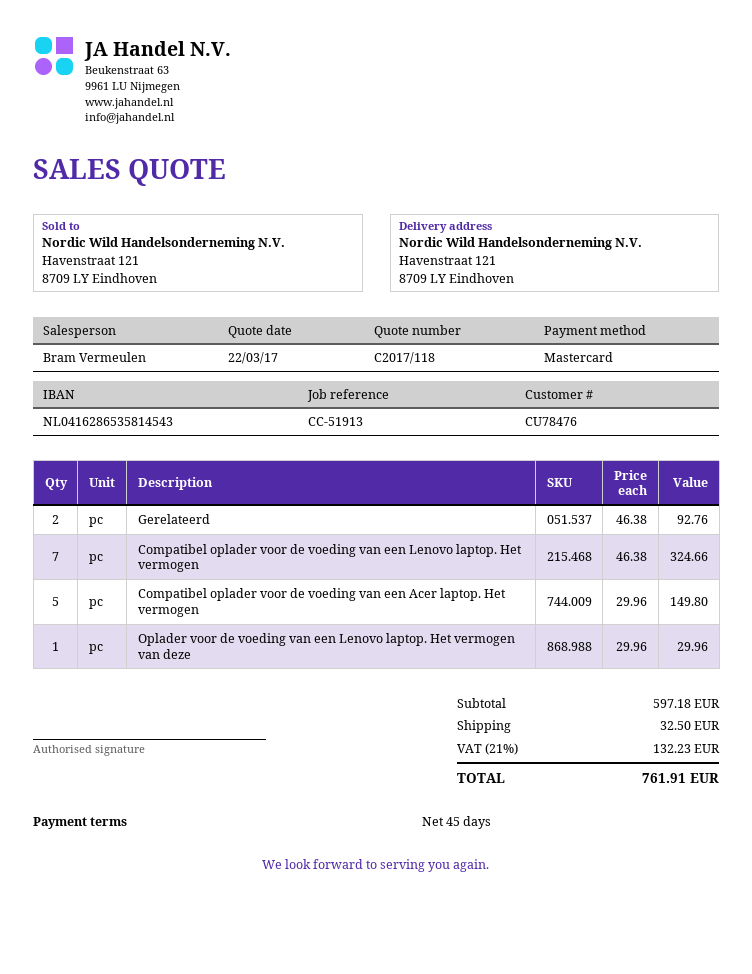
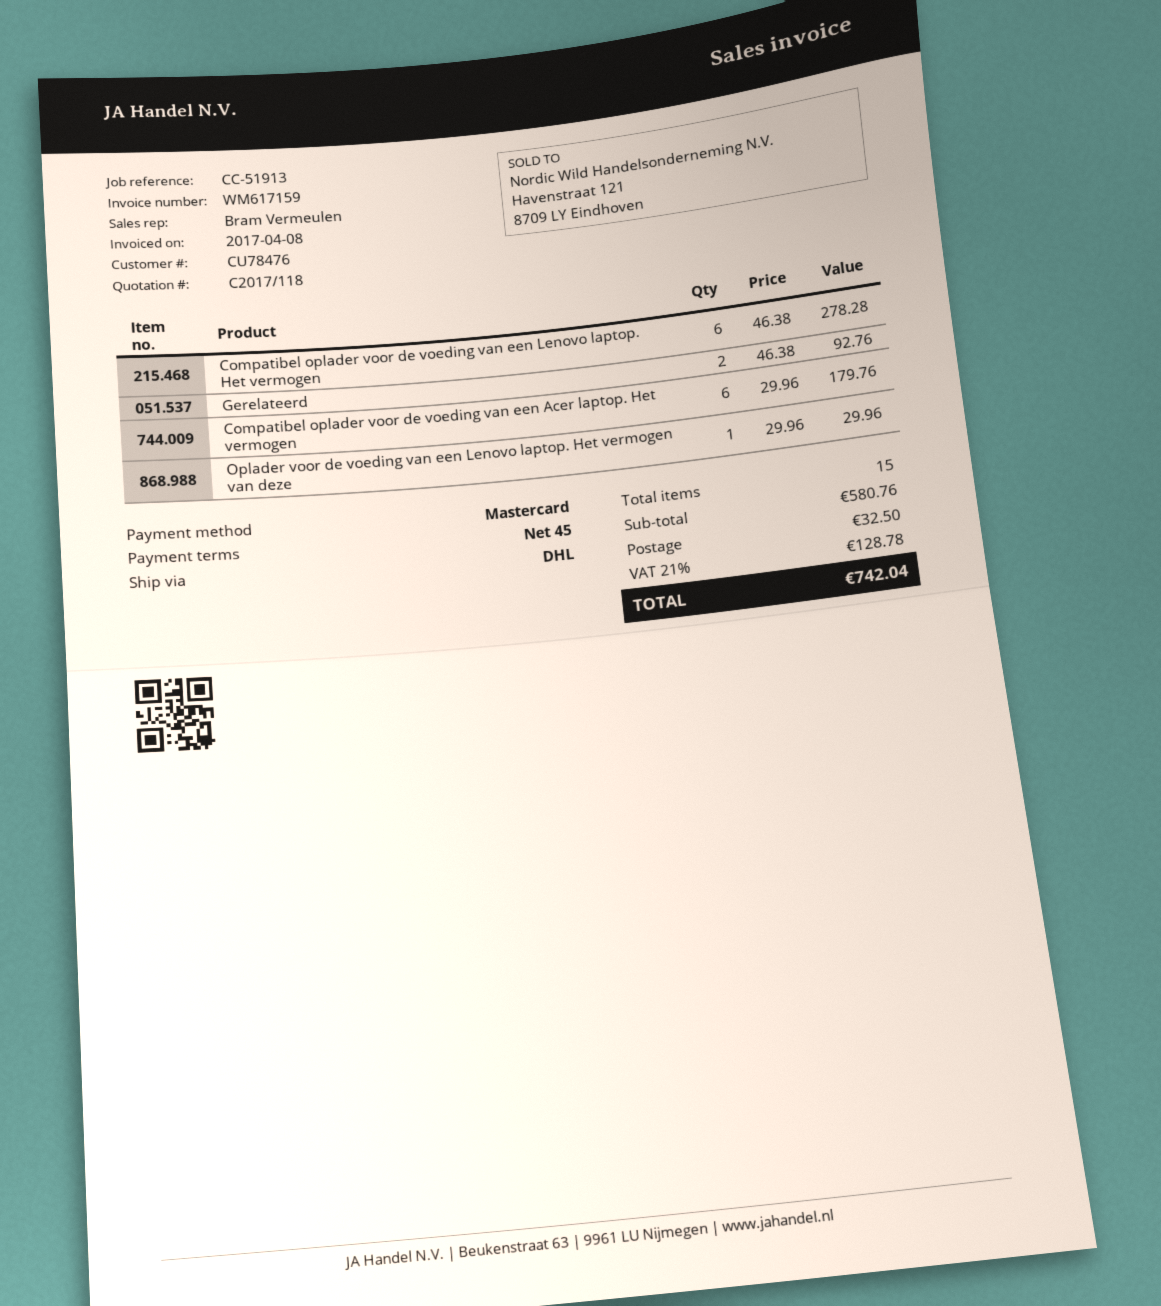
Compatibel oplader voor de voeding van een Lenovo laptop. Het vermogen: 7 x 46.38 = 324.66 -> 6 x 46.38 = 278.28
Compatibel oplader voor de voeding van een Acer laptop. Het vermogen: 5 x 29.96 = 149.80 -> 6 x 29.96 = 179.76
subtotal: 597.18 -> 580.76
tax: 21% = 132.23 -> 21% = 128.78
total: 761.91 -> 742.04

